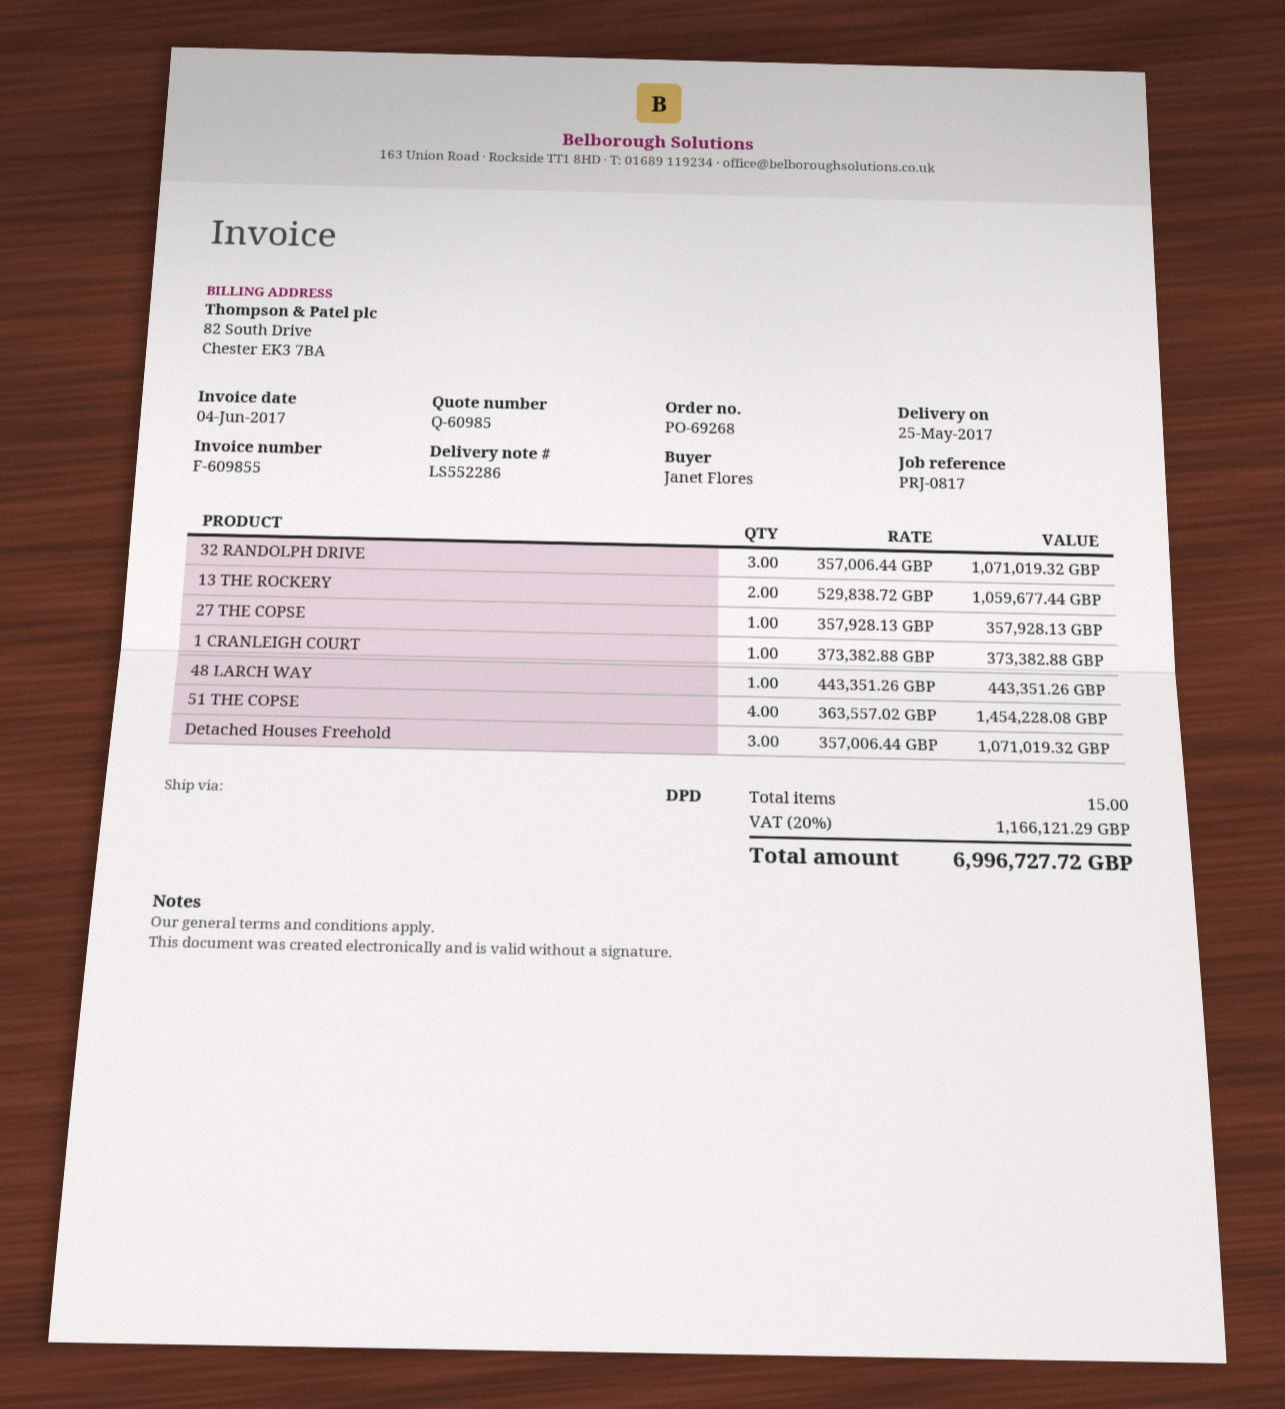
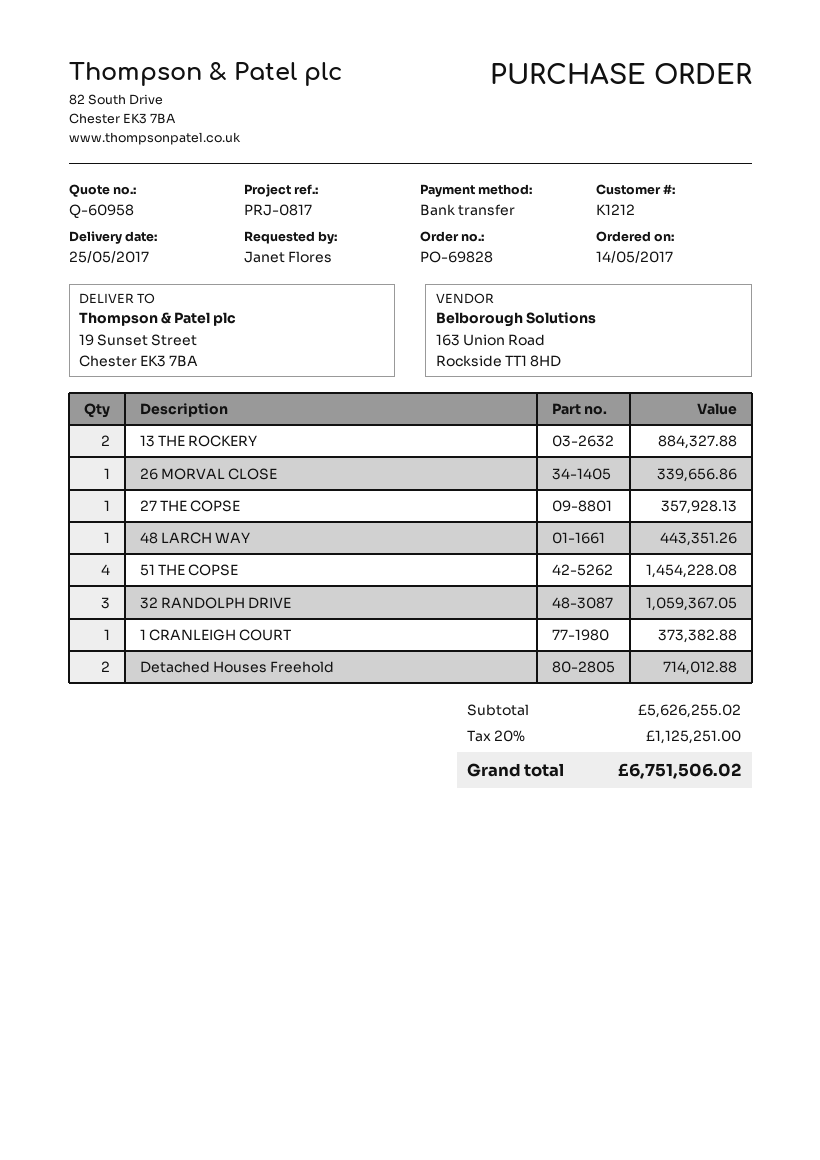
quote number: Q-60985 -> Q-60958
order number: PO-69268 -> PO-69828
32 RANDOLPH DRIVE: 3 for 1071019.32 -> 3 for 1059367.05
13 THE ROCKERY: 2 for 1059677.44 -> 2 for 884327.88
Detached Houses Freehold: 3 for 1071019.32 -> 2 for 714012.88
26 MORVAL CLOSE: none -> 1 for 339656.86
tax: 20% = 1166121.29 -> 20% = 1125251.00
total: 6996727.72 -> 6751506.02

